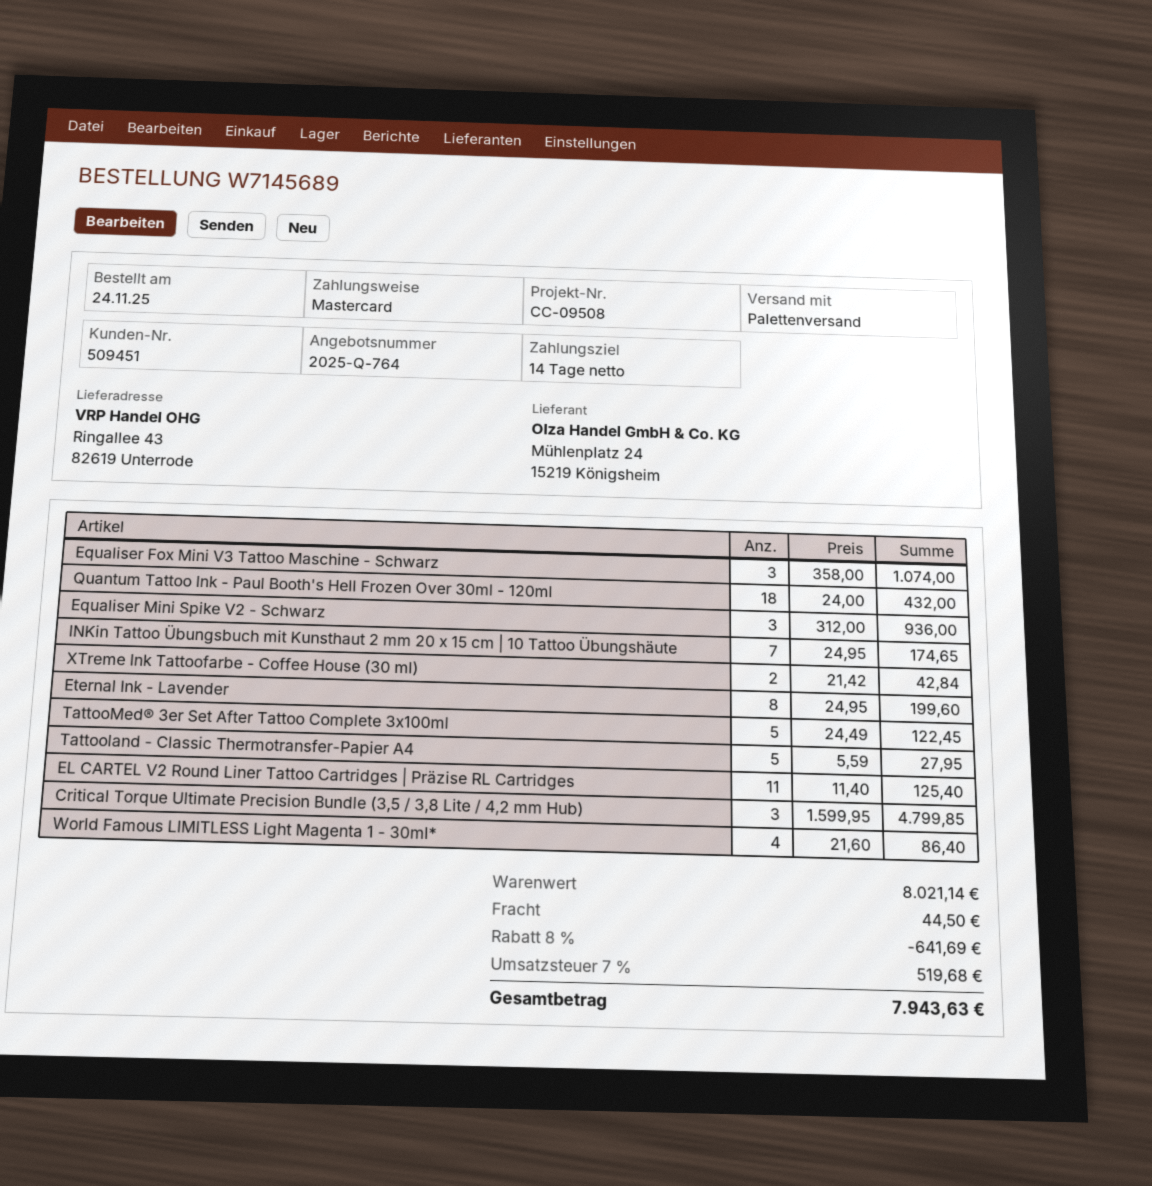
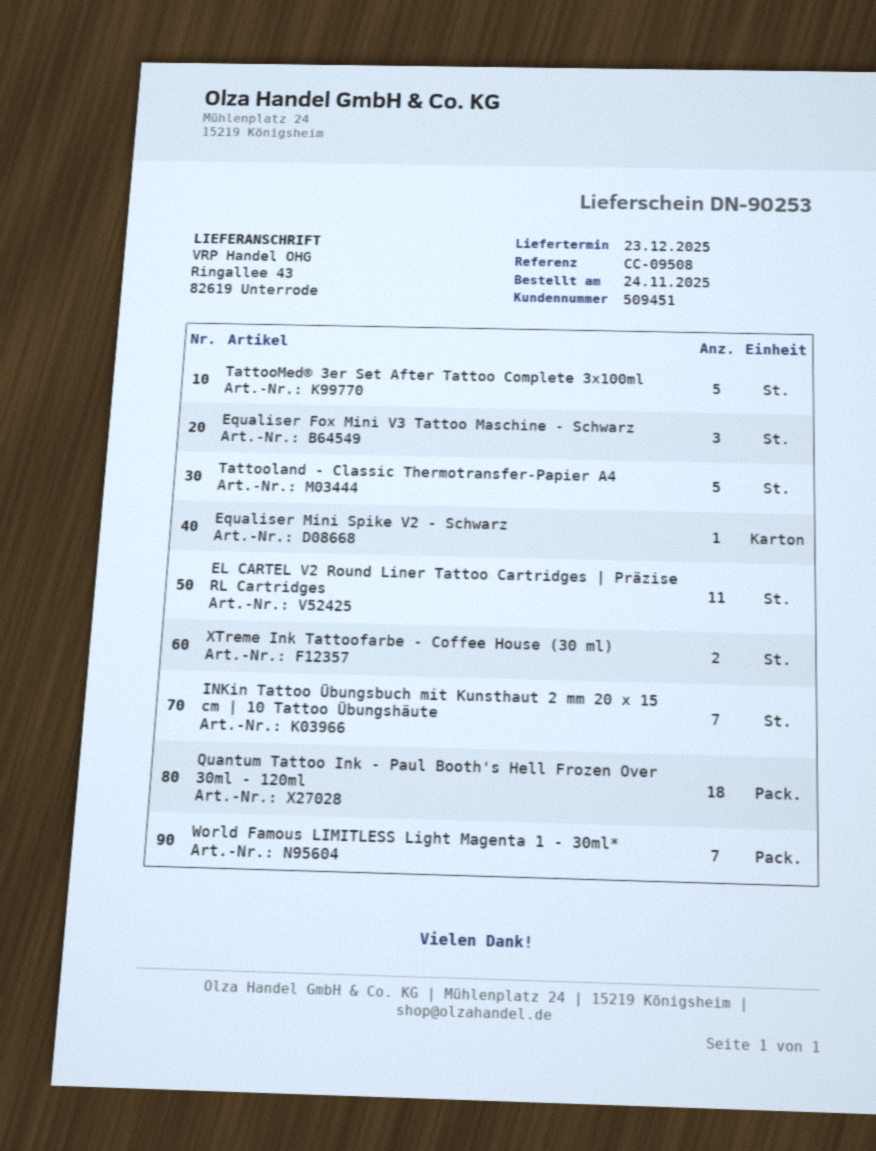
Equaliser Mini Spike V2 - Schwarz: 3 -> 1
Eternal Ink - Lavender: 8 -> none
Critical Torque Ultimate Precision Bundle (3,5 / 3,8 Lite / 4,2 mm Hub): 3 -> none
World Famous LIMITLESS Light Magenta 1 - 30ml*: 4 -> 7

